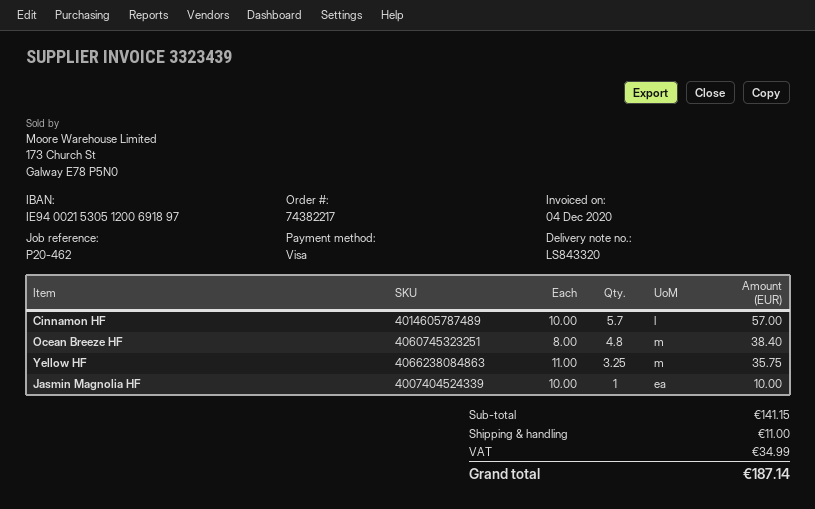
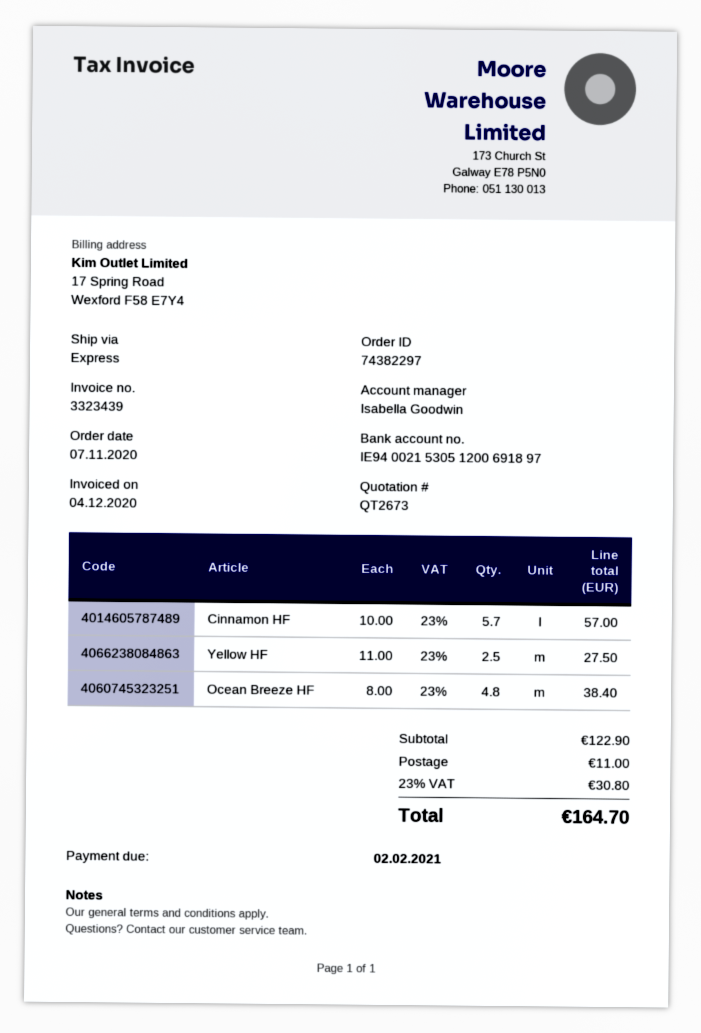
order number: 74382217 -> 74382297
Yellow HF: 3.25 x 11.00 = 35.75 -> 2.5 x 11.00 = 27.50
Jasmin Magnolia HF: 1 x 10.00 = 10.00 -> none
subtotal: 141.15 -> 122.90
tax: 34.99 -> 30.80
total: 187.14 -> 164.70

